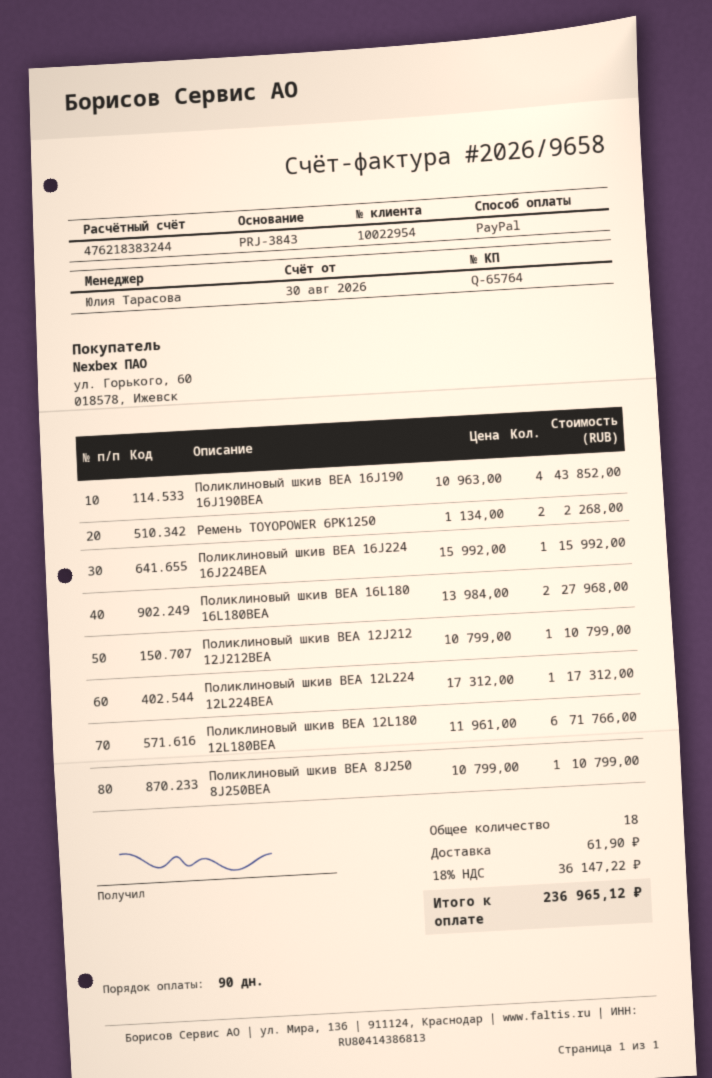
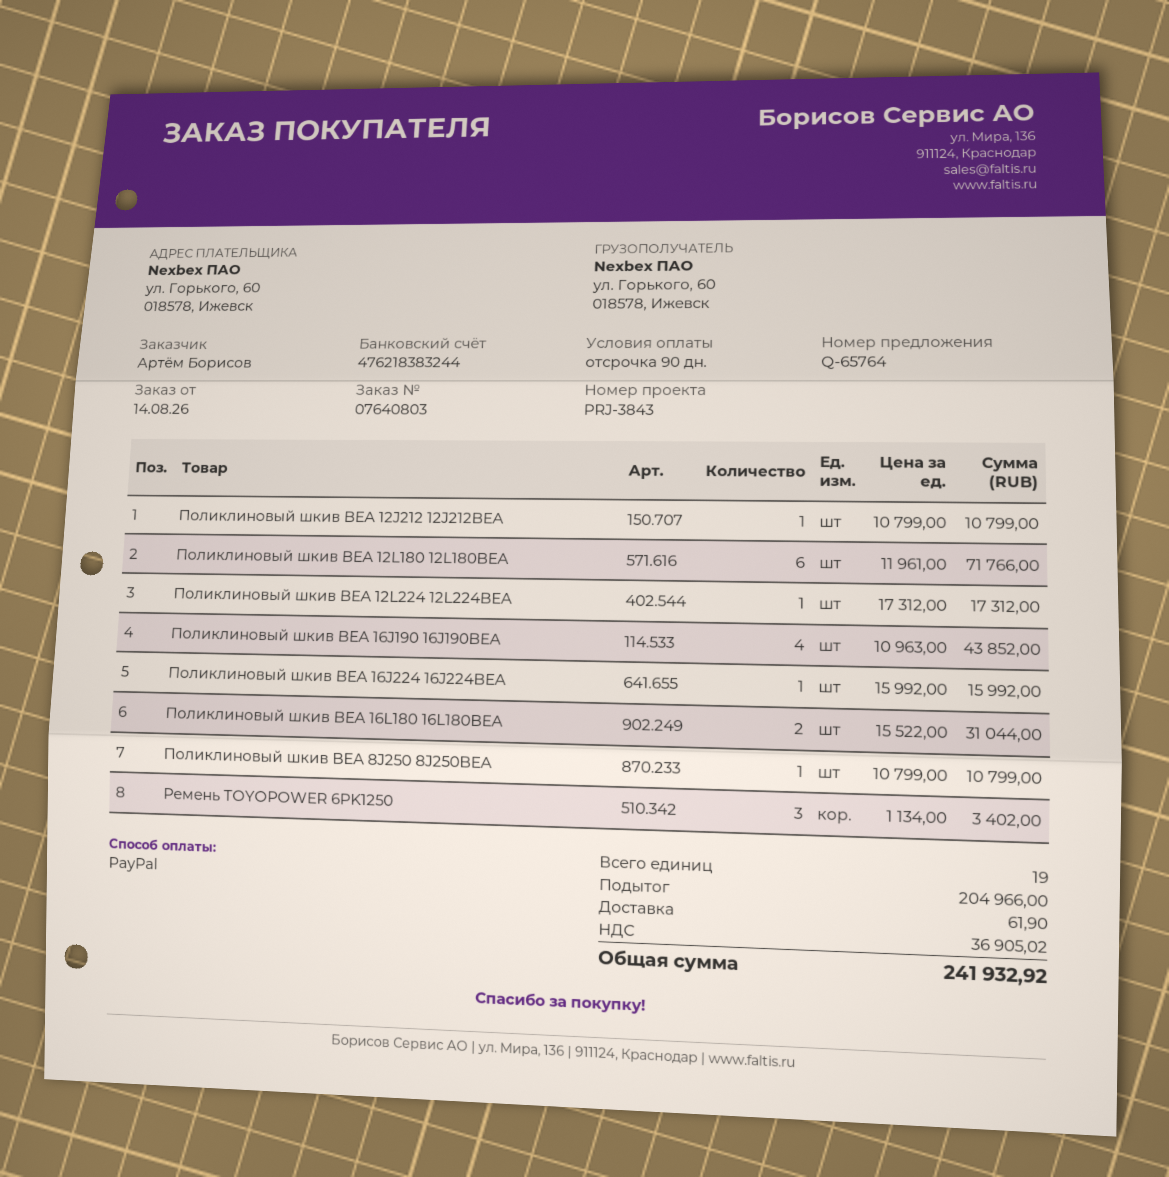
Ремень TOYOPOWER 6PK1250: 2 x 1134.00 = 2268.00 -> 3 x 1134.00 = 3402.00
Поликлиновый шкив BEA 16L180 16L180BEA: 2 x 13984.00 = 27968.00 -> 2 x 15522.00 = 31044.00
total quantity: 18 -> 19
tax: 36147.22 -> 36905.02
total: 236965.12 -> 241932.92

